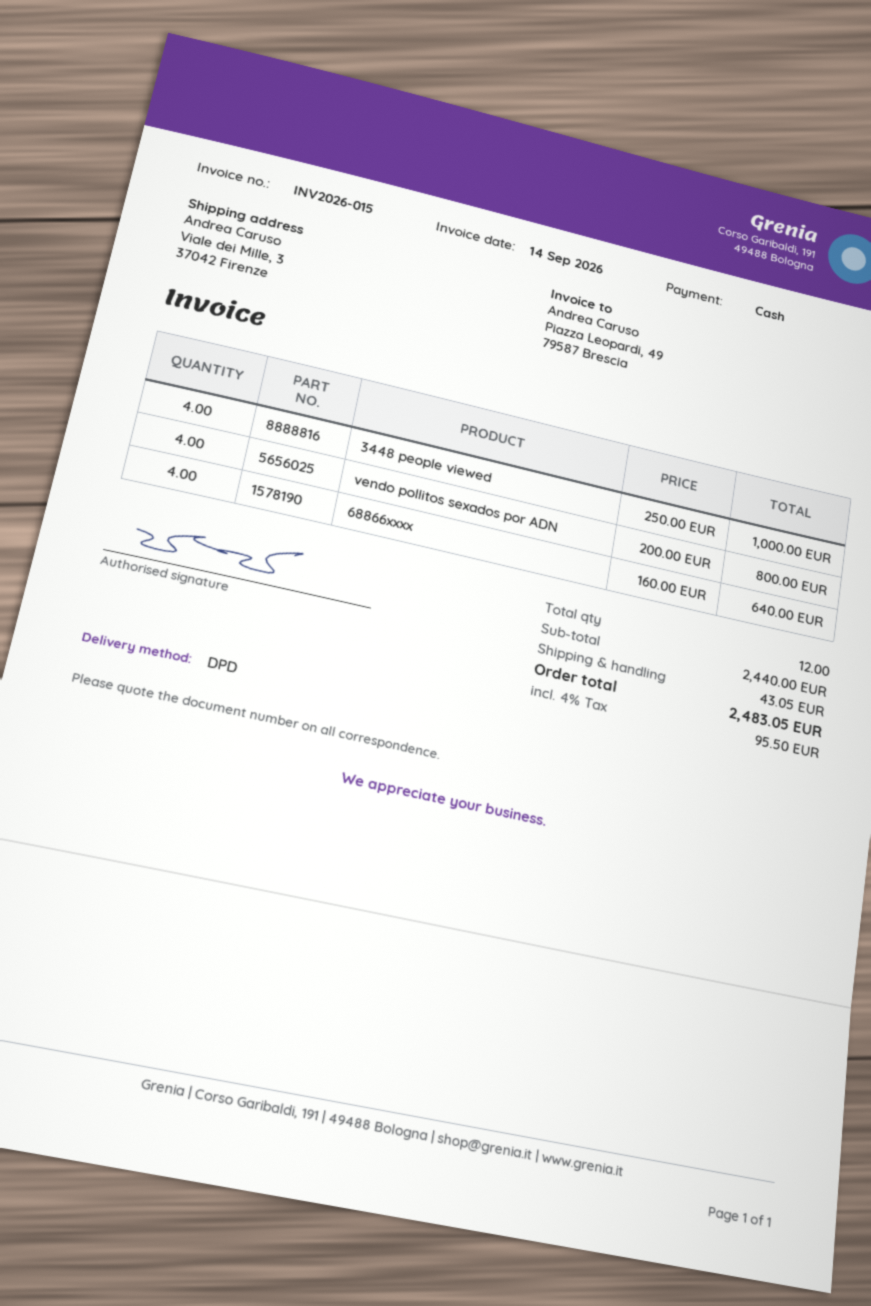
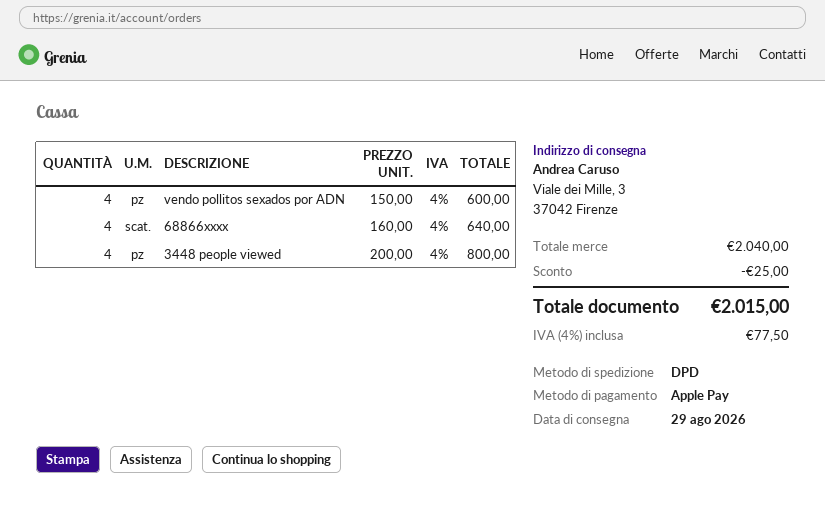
payment method: cash -> Apple Pay
3448 people viewed: 4 x 250.00 = 1000.00 -> 4 x 200.00 = 800.00
vendo pollitos sexados por ADN: 4 x 200.00 = 800.00 -> 4 x 150.00 = 600.00
subtotal: 2440.00 -> 2040.00
discount: none -> 25.00
shipping: 43.05 -> none
tax: 4% = 95.50 -> 4% = 77.50
total: 2483.05 -> 2015.00

